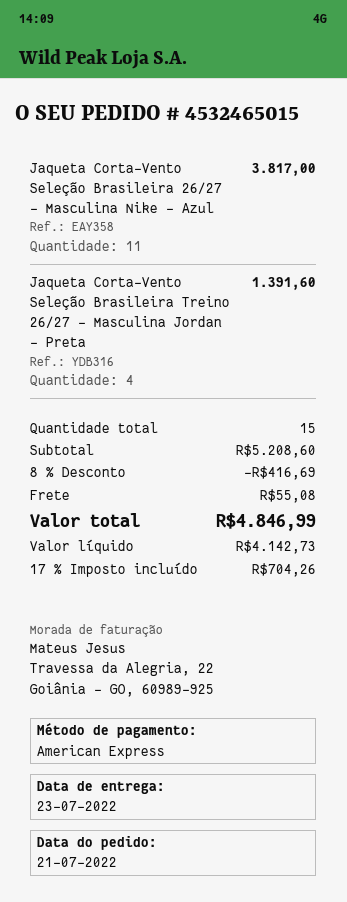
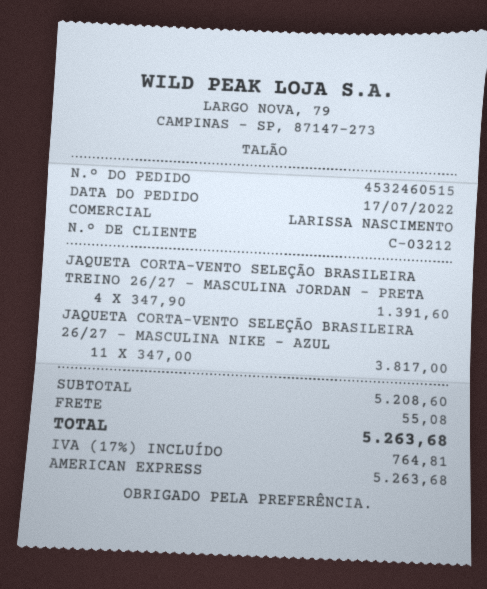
order number: 4532465015 -> 4532460515
order date: 2022-07-21 -> 2022-07-17
discount: 8% = 416.69 -> none
tax: 17% = 704.26 -> 17% = 764.81
total: 4846.99 -> 5263.68

